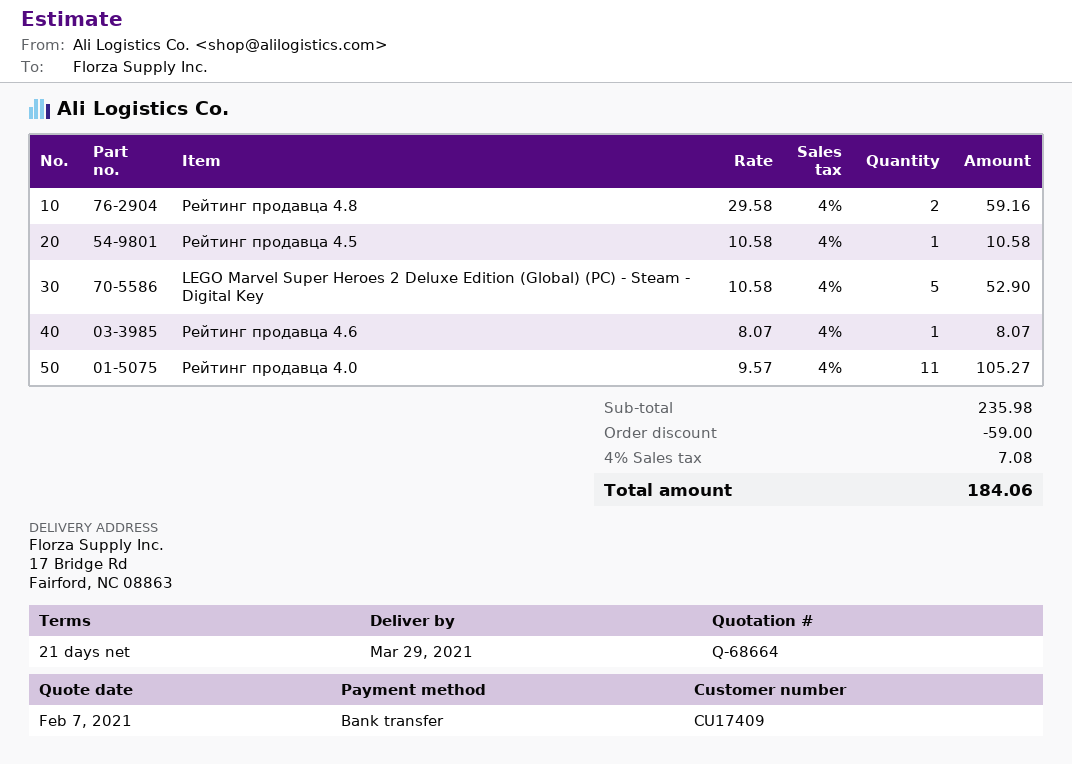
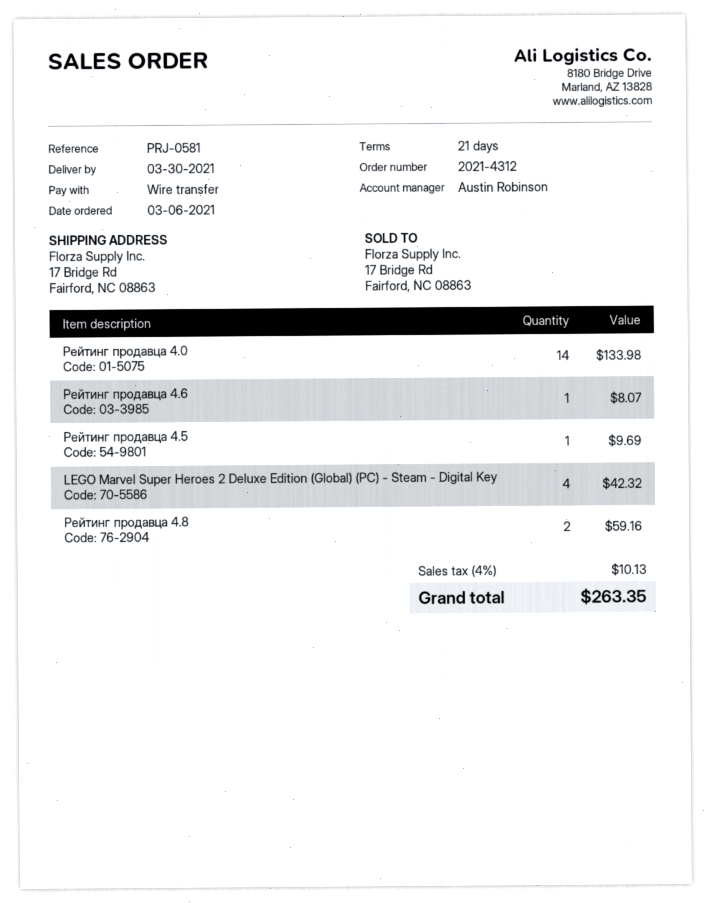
delivery date: 2021-03-29 -> 2021-03-30
Рейтинг продавца 4.5: 1 for 10.58 -> 1 for 9.69
LEGO Marvel Super Heroes 2 Deluxe Edition (Global) (PC) - Steam - Digital Key: 5 for 52.90 -> 4 for 42.32
Рейтинг продавца 4.0: 11 for 105.27 -> 14 for 133.98
discount: 59.00 -> none
tax: 4% = 7.08 -> 4% = 10.13
total: 184.06 -> 263.35

